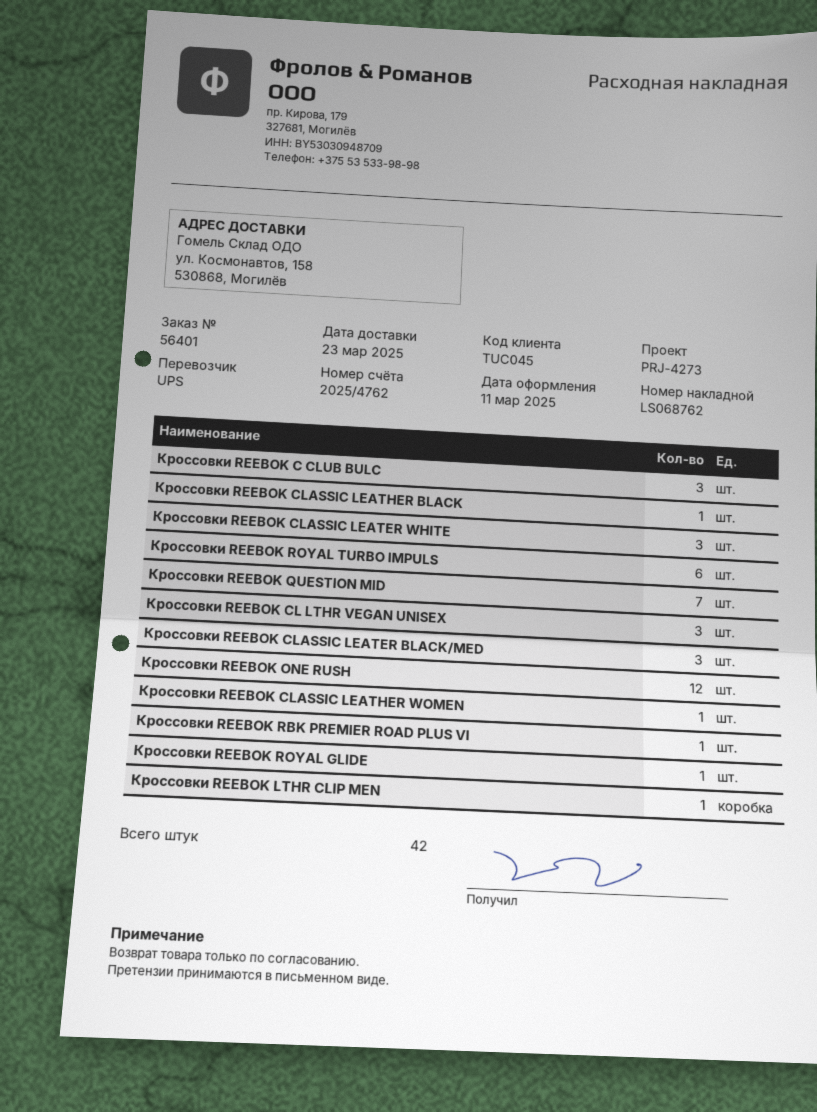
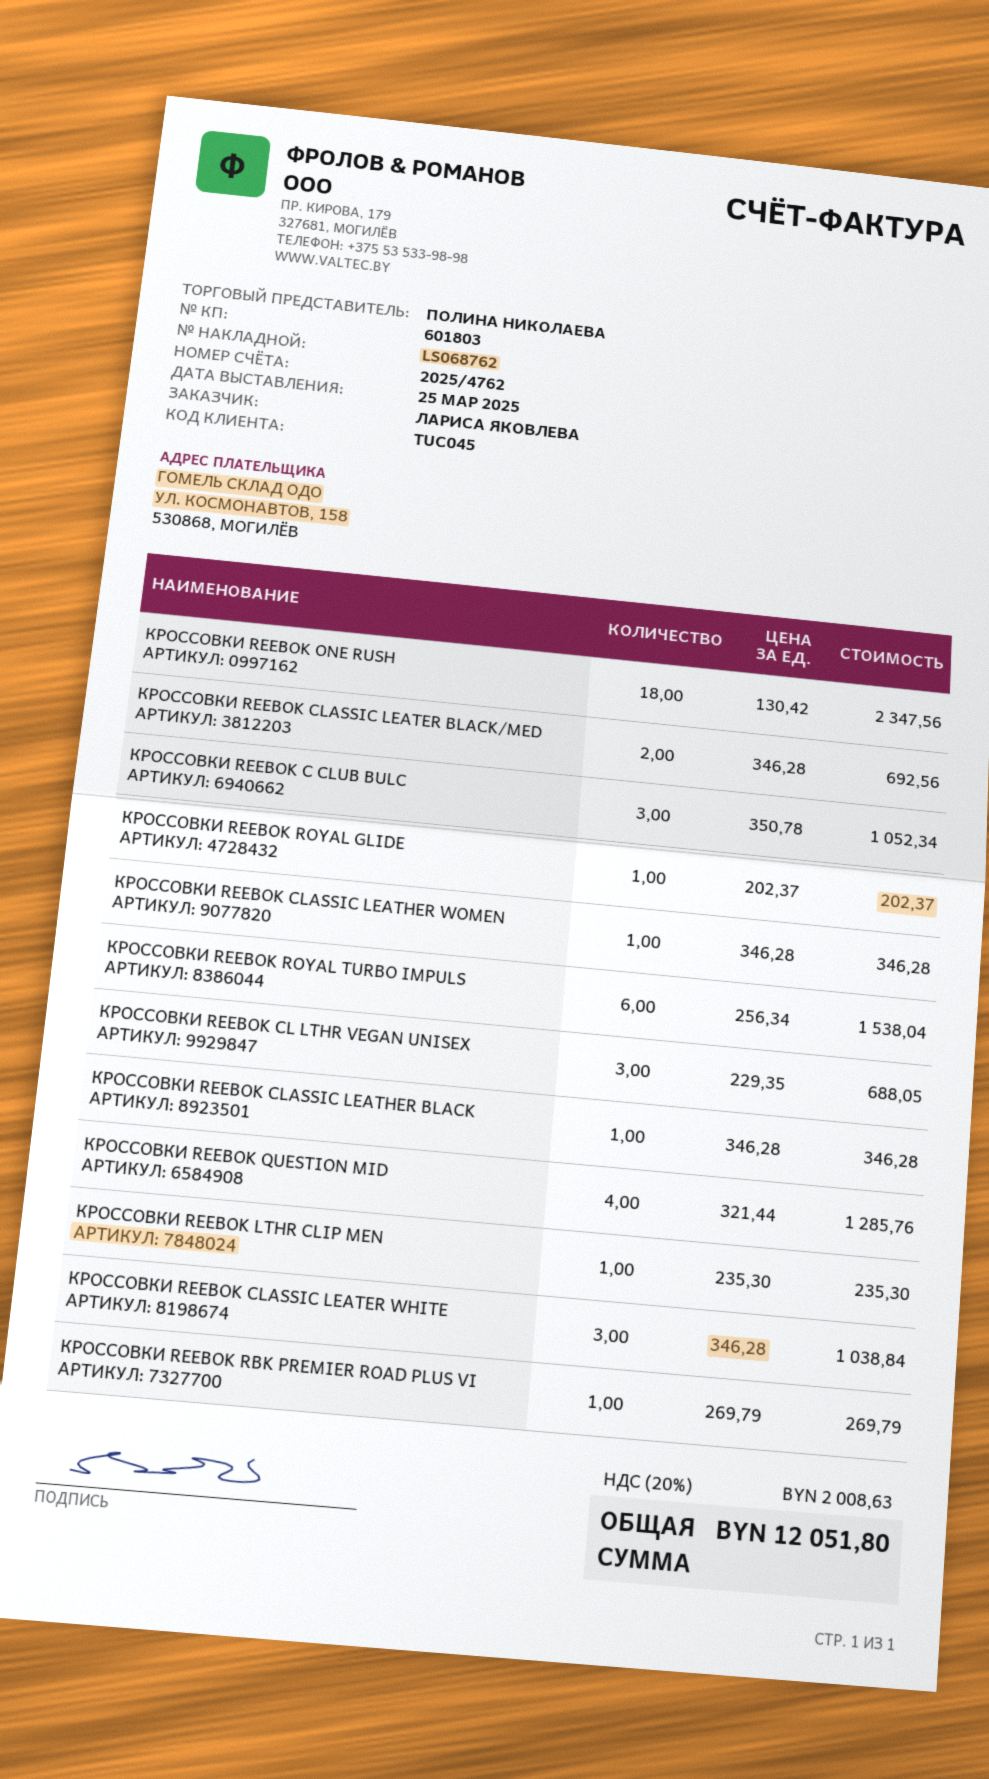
Кроссовки REEBOK QUESTION MID: 7 -> 4
Кроссовки REEBOK CLASSIC LEATER BLACK/MED: 3 -> 2
Кроссовки REEBOK ONE RUSH: 12 -> 18

